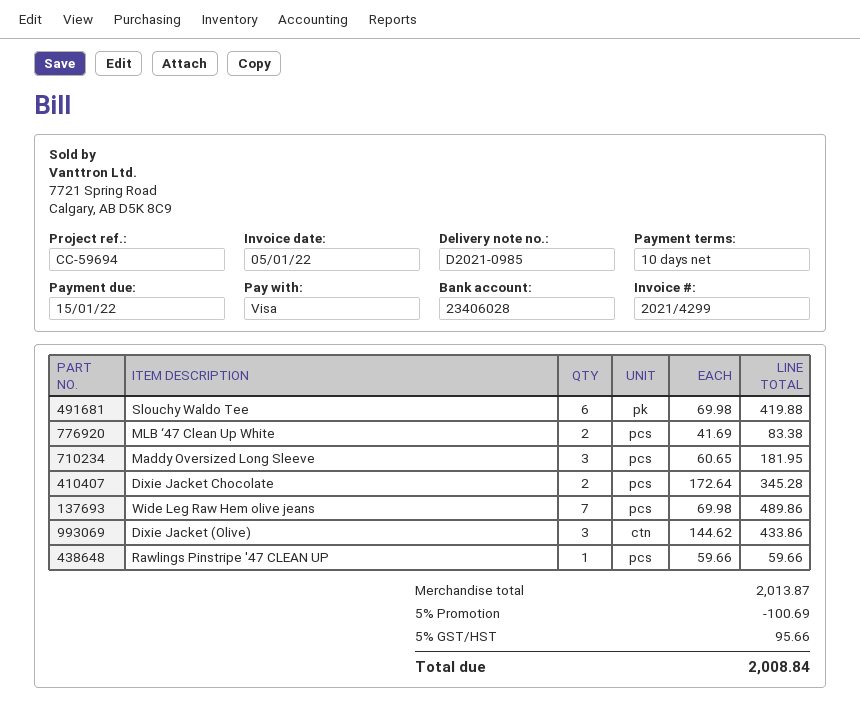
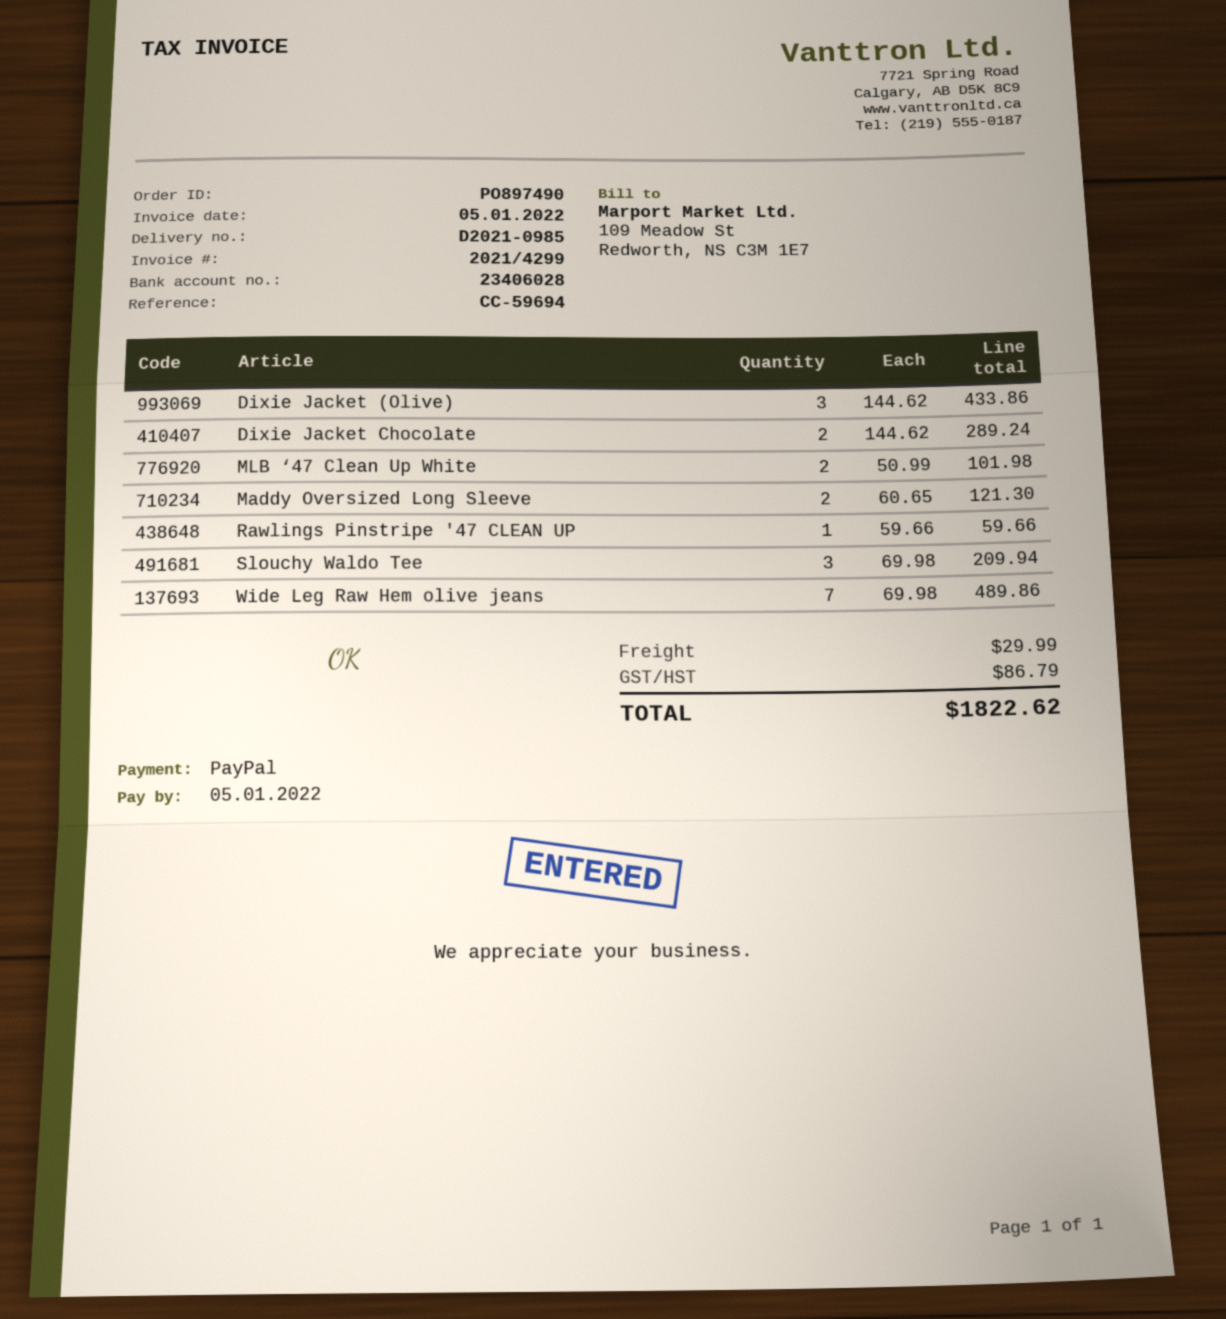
due date: 2022-01-15 -> 2022-01-05
payment method: Visa -> PayPal
Slouchy Waldo Tee: 6 x 69.98 = 419.88 -> 3 x 69.98 = 209.94
MLB ‘47 Clean Up White: 2 x 41.69 = 83.38 -> 2 x 50.99 = 101.98
Maddy Oversized Long Sleeve: 3 x 60.65 = 181.95 -> 2 x 60.65 = 121.30
Dixie Jacket Chocolate: 2 x 172.64 = 345.28 -> 2 x 144.62 = 289.24
discount: 5% = 100.69 -> none
shipping: none -> 29.99
tax: 95.66 -> 86.79
total: 2008.84 -> 1822.62

